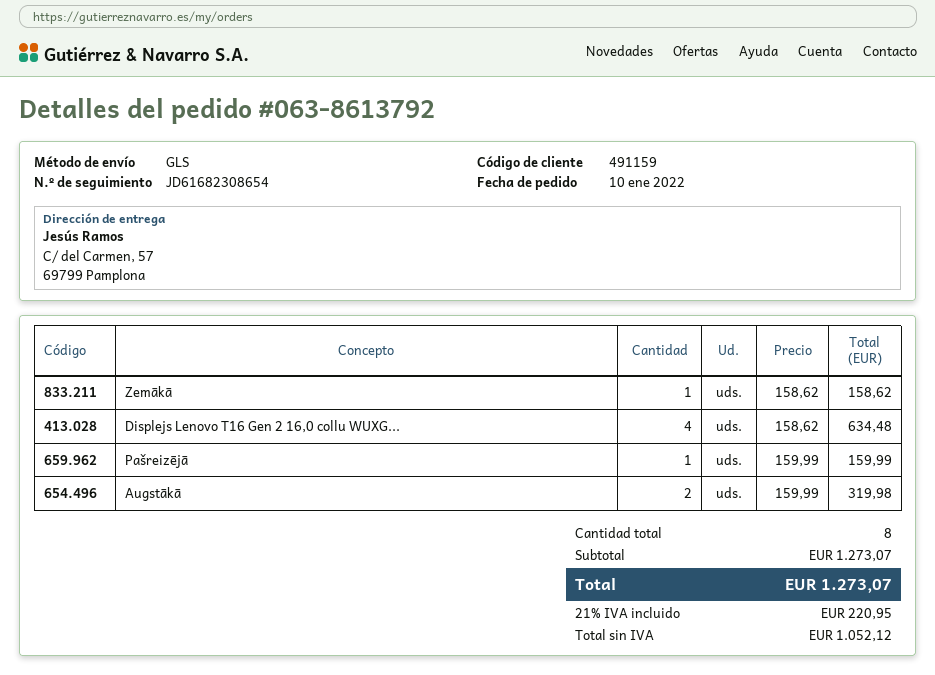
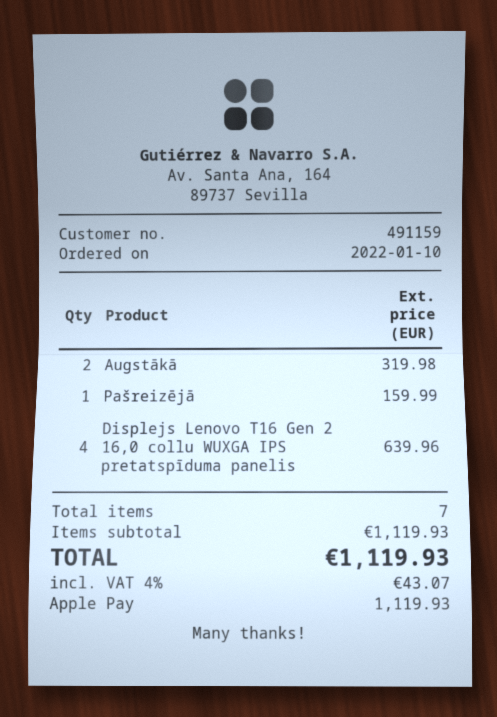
Zemākā: 1 for 158.62 -> none
Displejs Lenovo T16 Gen 2 16,0 collu WUXG...: 4 for 634.48 -> 4 for 639.96
total quantity: 8 -> 7
subtotal: 1273.07 -> 1119.93
tax: 21% = 220.95 -> 4% = 43.07
total: 1273.07 -> 1119.93

